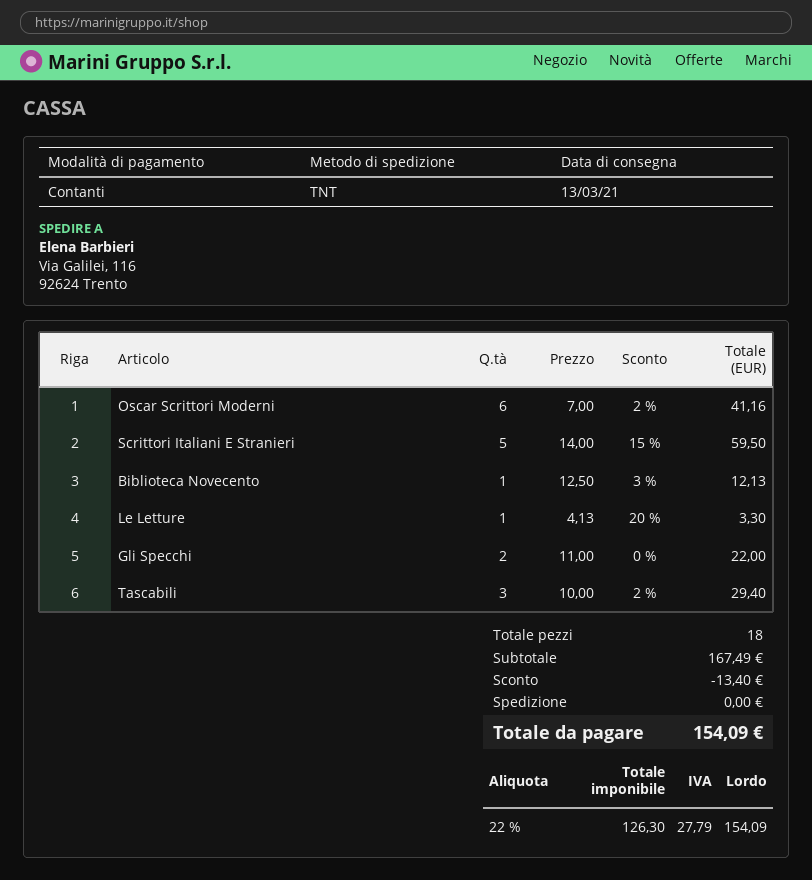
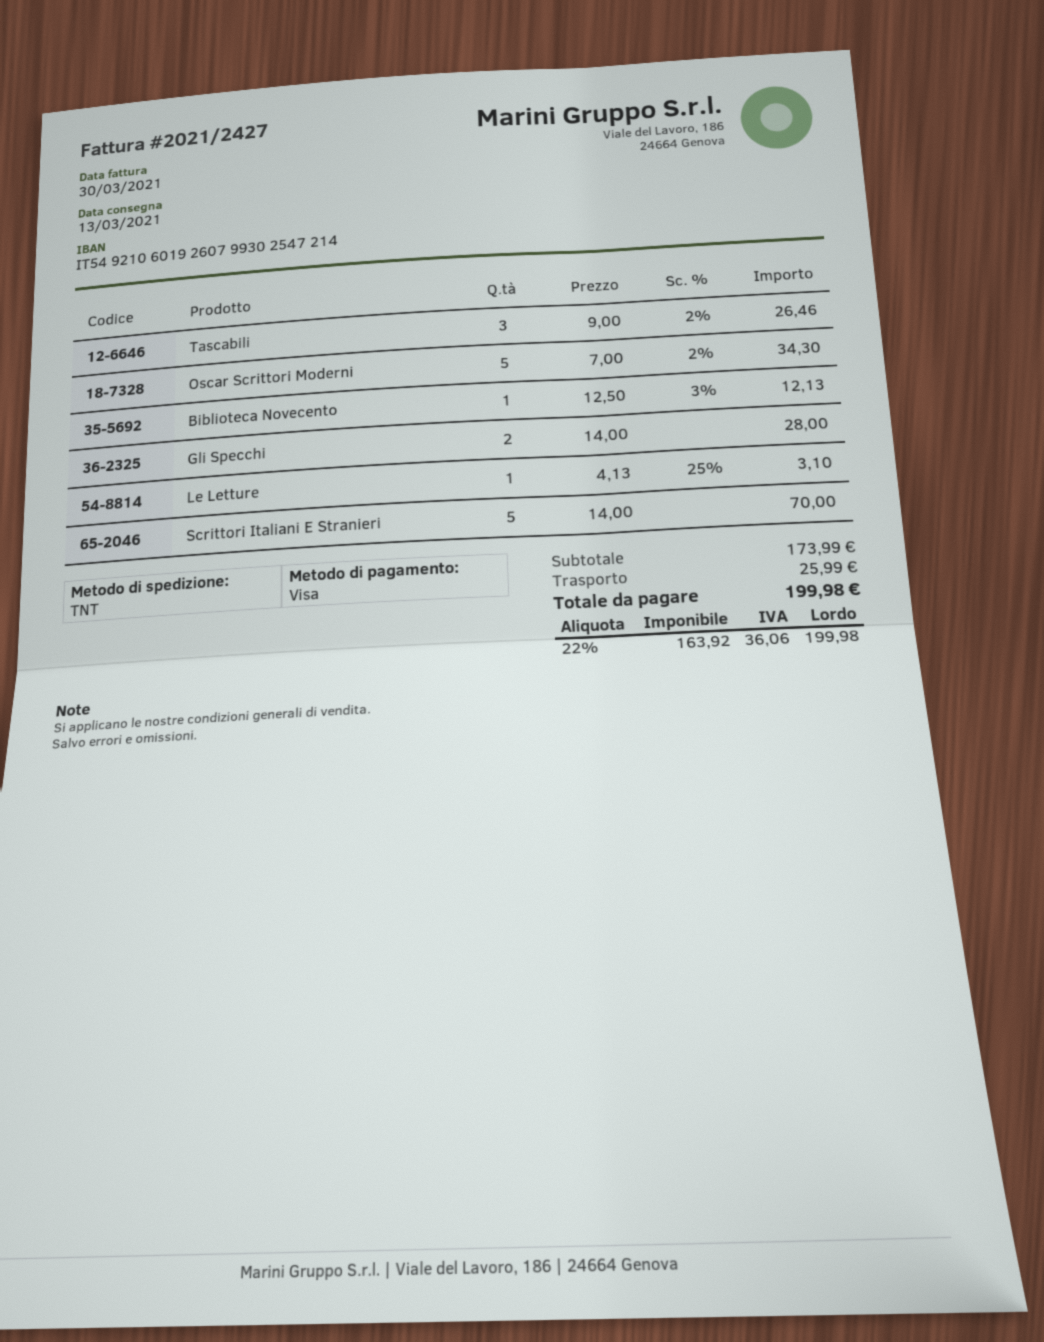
payment method: cash -> Visa
Oscar Scrittori Moderni: 6 x 7.00 - 2% = 41.16 -> 5 x 7.00 - 2% = 34.30
Scrittori Italiani E Stranieri: 5 x 14.00 - 15% = 59.50 -> 5 x 14.00 = 70.00
Le Letture: 1 x 4.13 - 20% = 3.30 -> 1 x 4.13 - 25% = 3.10
Gli Specchi: 2 x 11.00 = 22.00 -> 2 x 14.00 = 28.00
Tascabili: 3 x 10.00 - 2% = 29.40 -> 3 x 9.00 - 2% = 26.46
subtotal: 167.49 -> 173.99
discount: 13.40 -> none
shipping: 0.00 -> 25.99
net: 126.30 -> 163.92
tax: 22% = 27.79 -> 22% = 36.06
total: 154.09 -> 199.98

